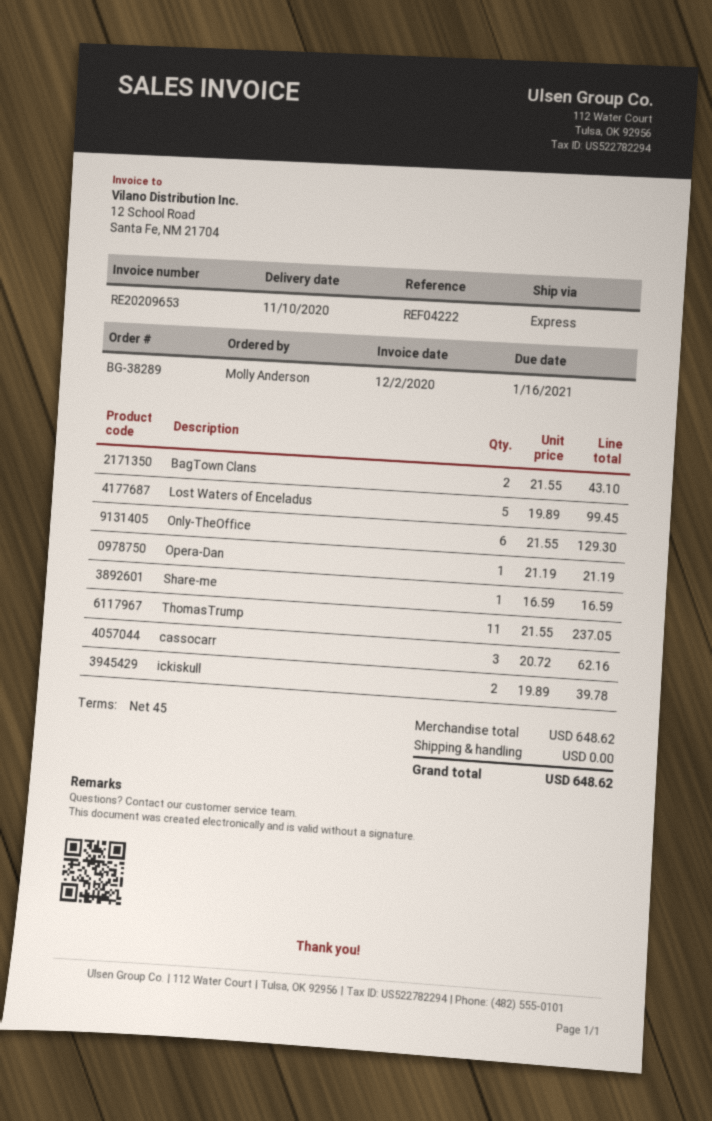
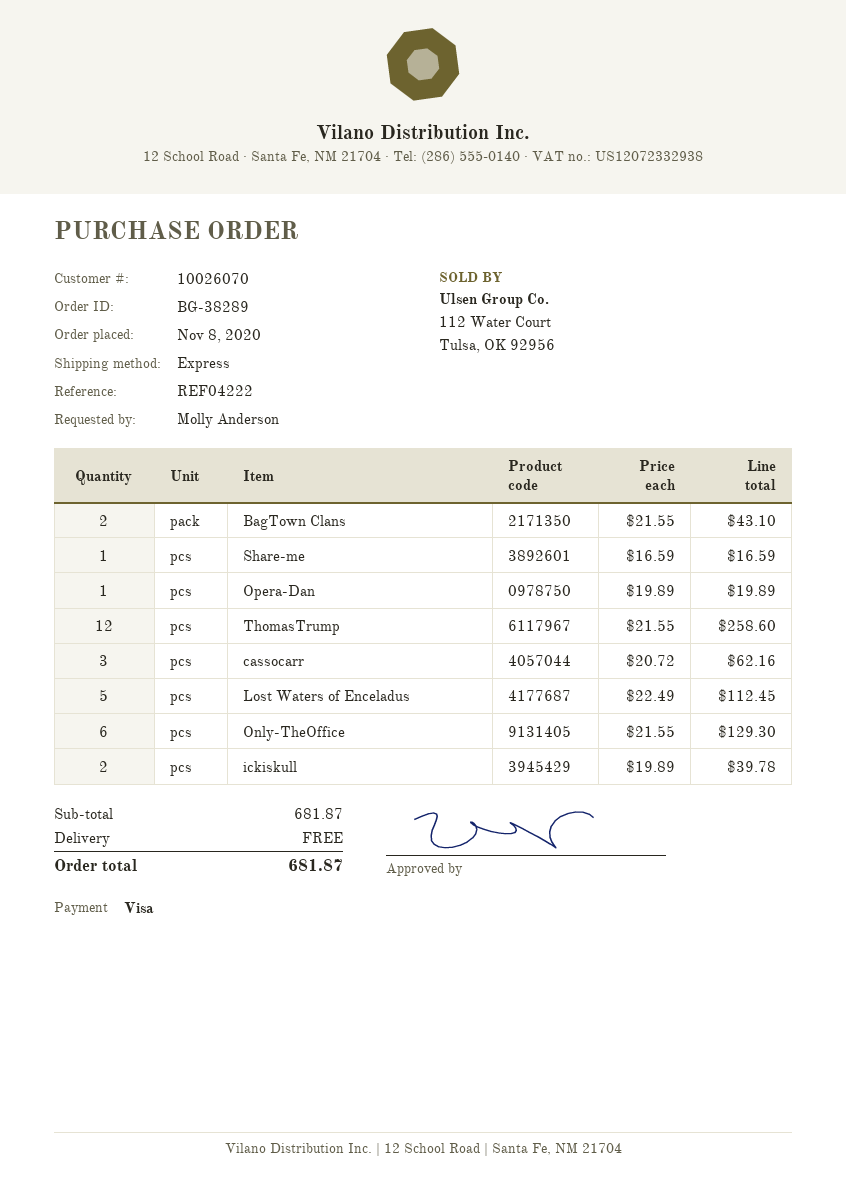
Lost Waters of Enceladus: 5 x 19.89 = 99.45 -> 5 x 22.49 = 112.45
Opera-Dan: 1 x 21.19 = 21.19 -> 1 x 19.89 = 19.89
ThomasTrump: 11 x 21.55 = 237.05 -> 12 x 21.55 = 258.60
subtotal: 648.62 -> 681.87
total: 648.62 -> 681.87

